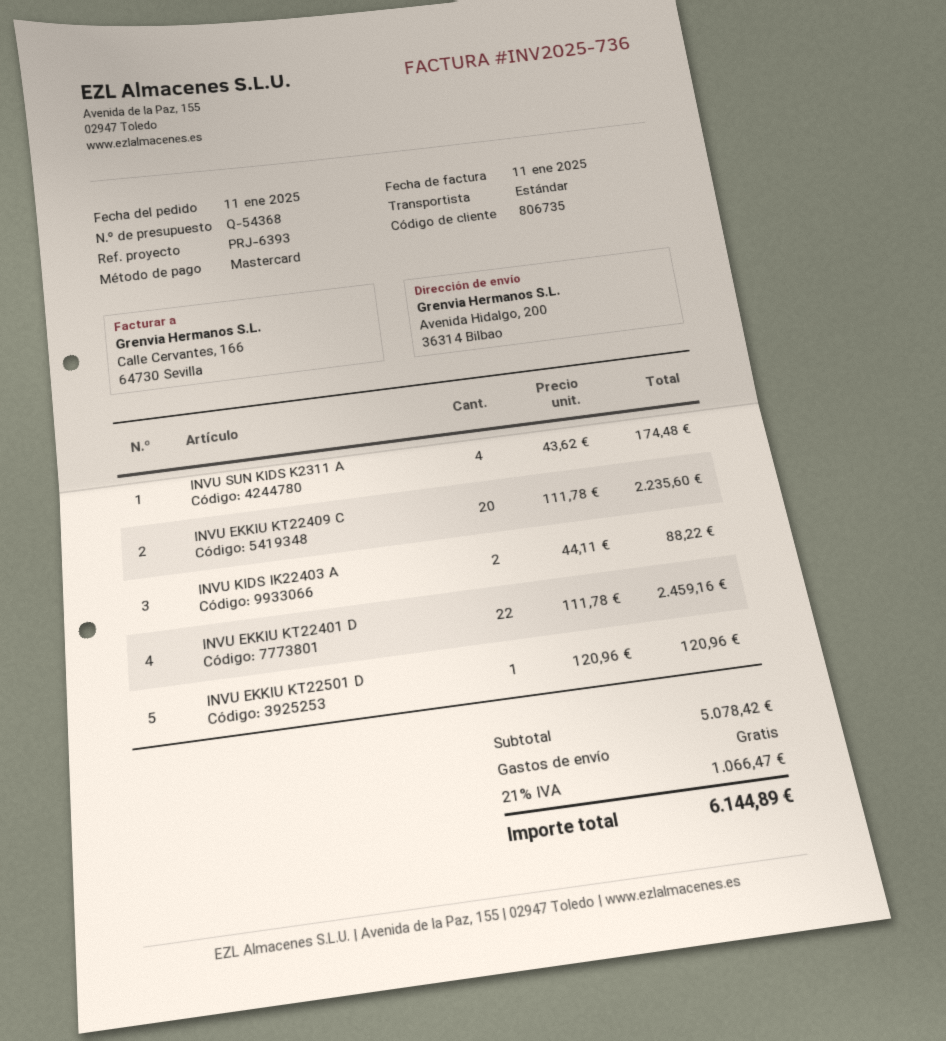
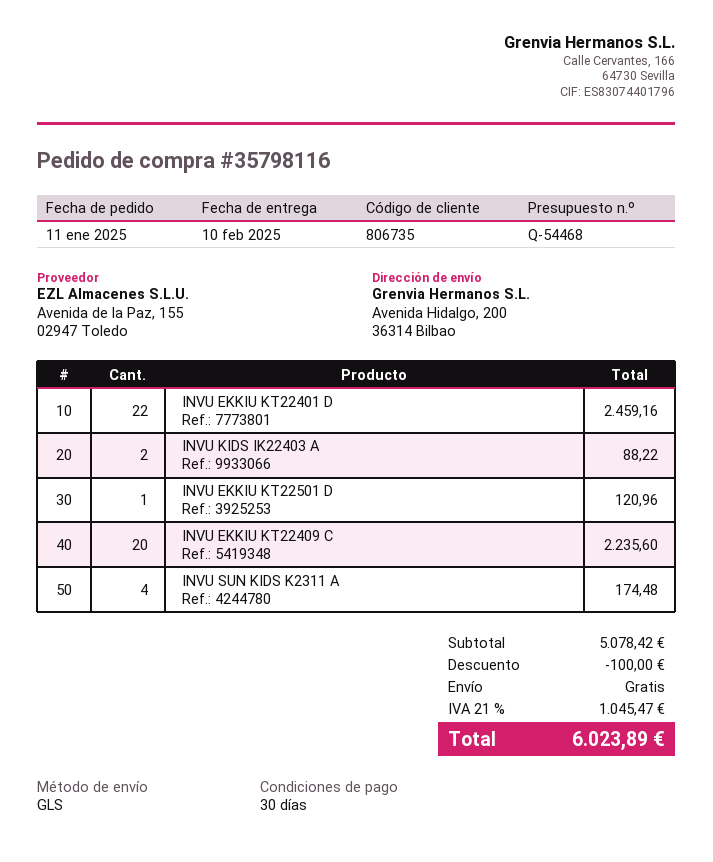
quote number: Q-54368 -> Q-54468
shipping method: standard -> GLS
discount: none -> 100.00
tax: 21% = 1066.47 -> 21% = 1045.47
total: 6144.89 -> 6023.89

